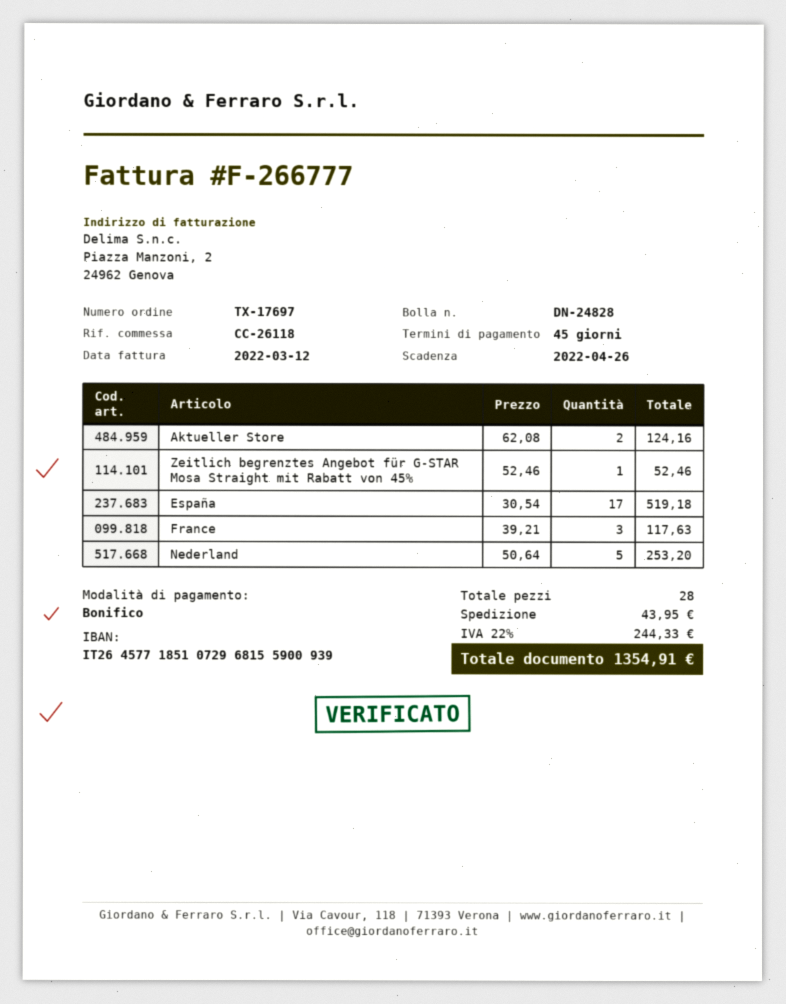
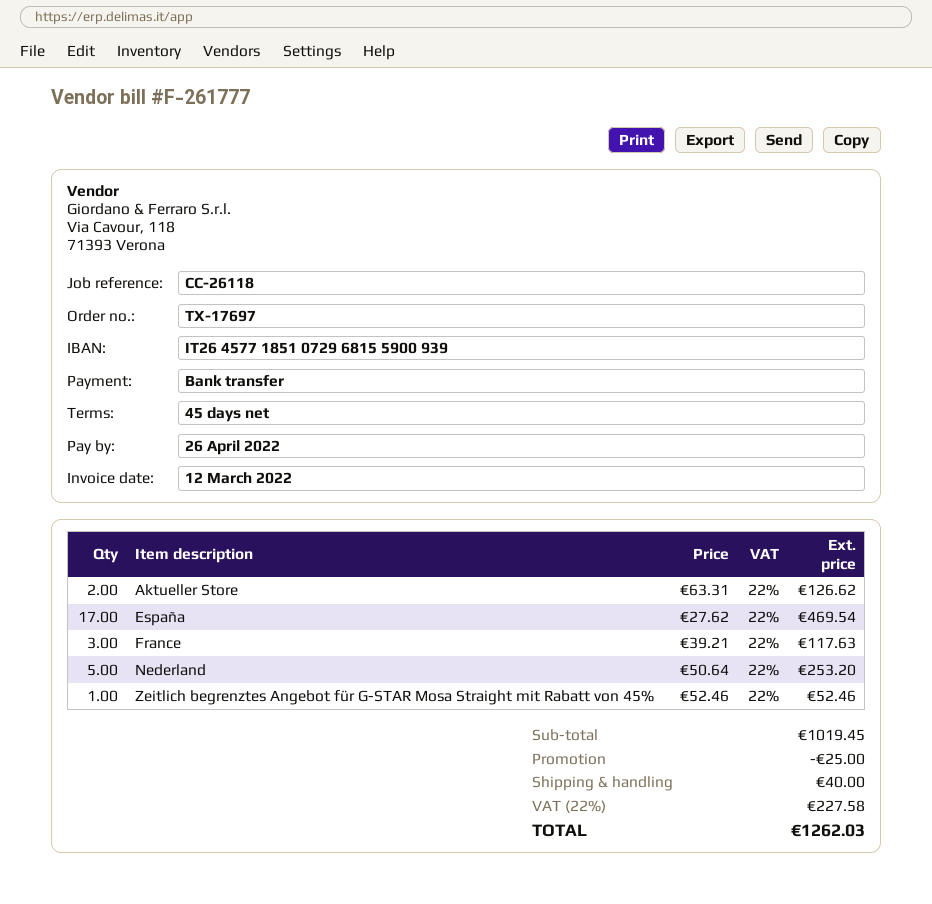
invoice number: F-266777 -> F-261777
Aktueller Store: 2 x 62.08 = 124.16 -> 2 x 63.31 = 126.62
España: 17 x 30.54 = 519.18 -> 17 x 27.62 = 469.54
discount: none -> 25.00
shipping: 43.95 -> 40.00
tax: 22% = 244.33 -> 22% = 227.58
total: 1354.91 -> 1262.03

